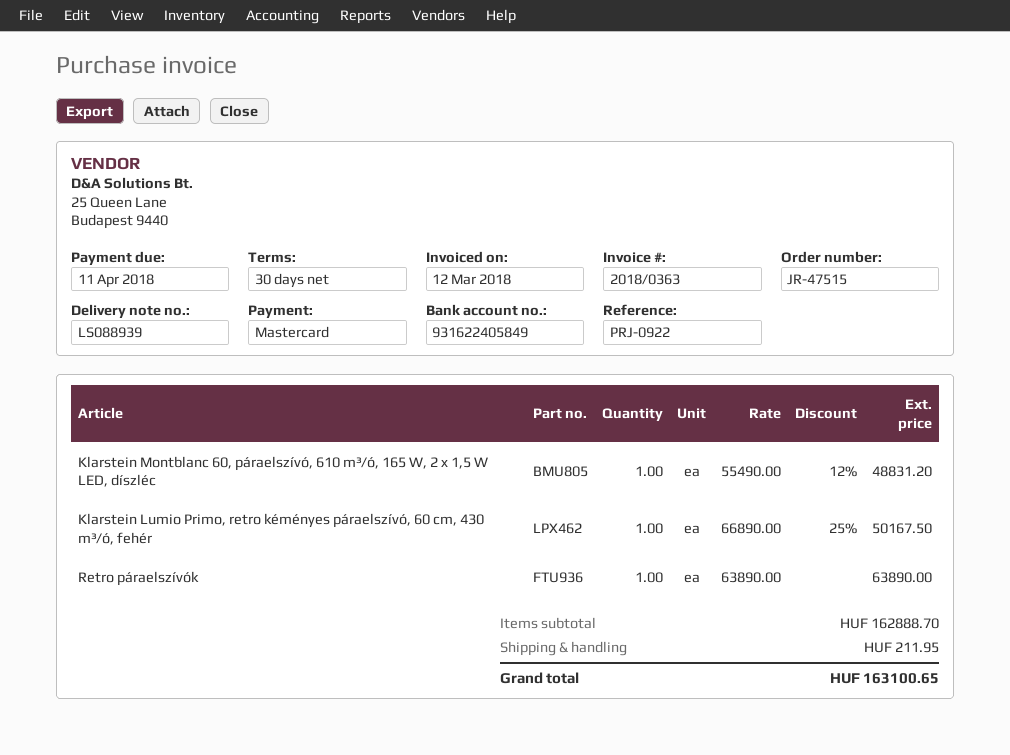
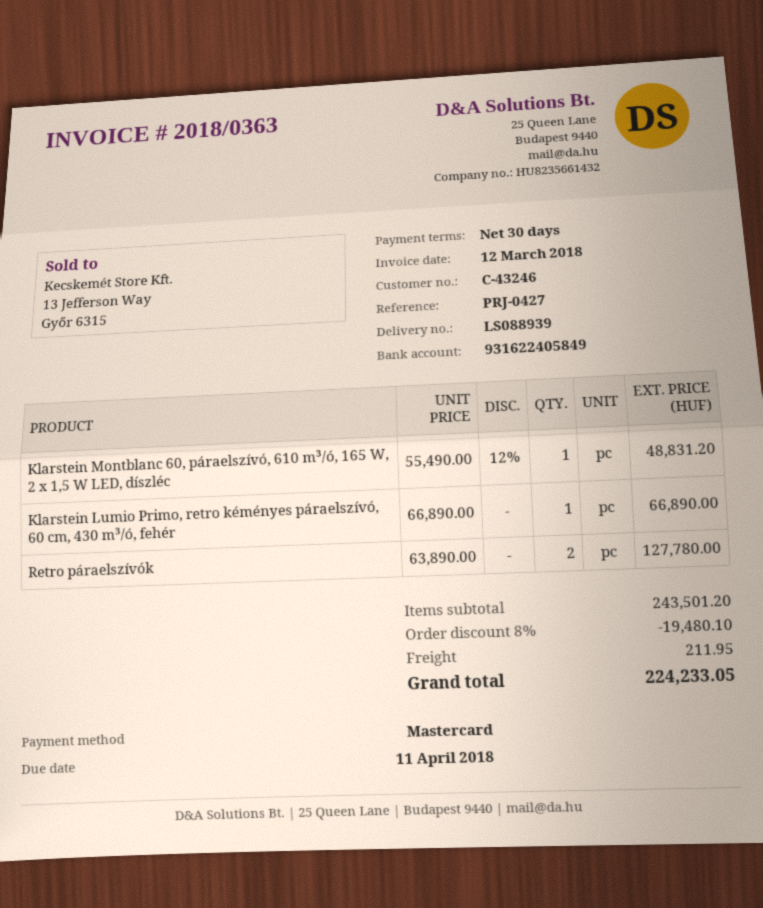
reference: PRJ-0922 -> PRJ-0427
Klarstein Lumio Primo, retro kéményes páraelszívó, 60 cm, 430 m³/ó, fehér: 1 x 66890.00 - 25% = 50167.50 -> 1 x 66890.00 = 66890.00
Retro páraelszívók: 1 x 63890.00 = 63890.00 -> 2 x 63890.00 = 127780.00
subtotal: 162888.70 -> 243501.20
discount: none -> 8% = 19480.10
total: 163100.65 -> 224233.05

